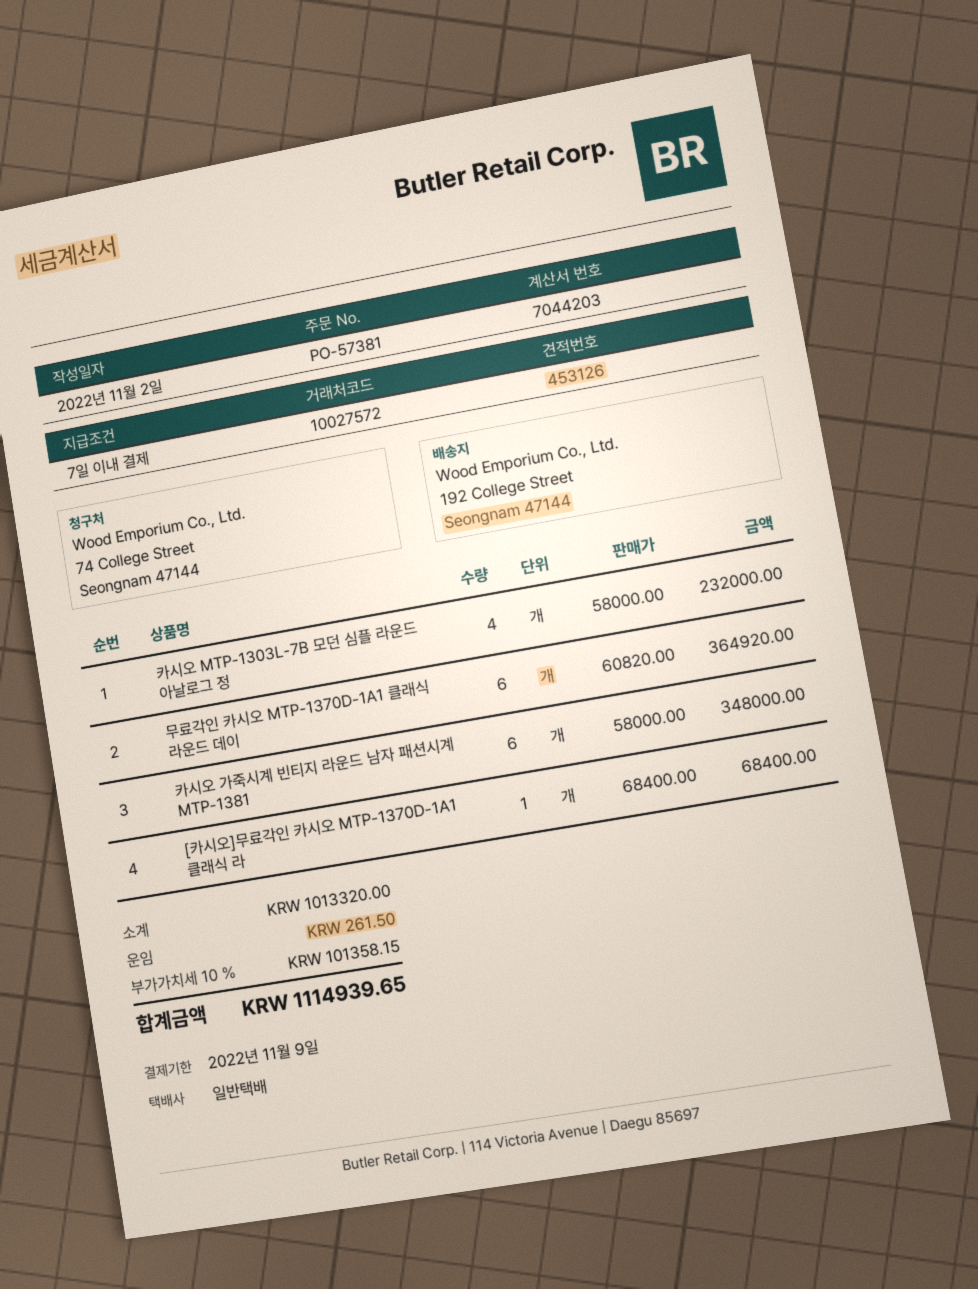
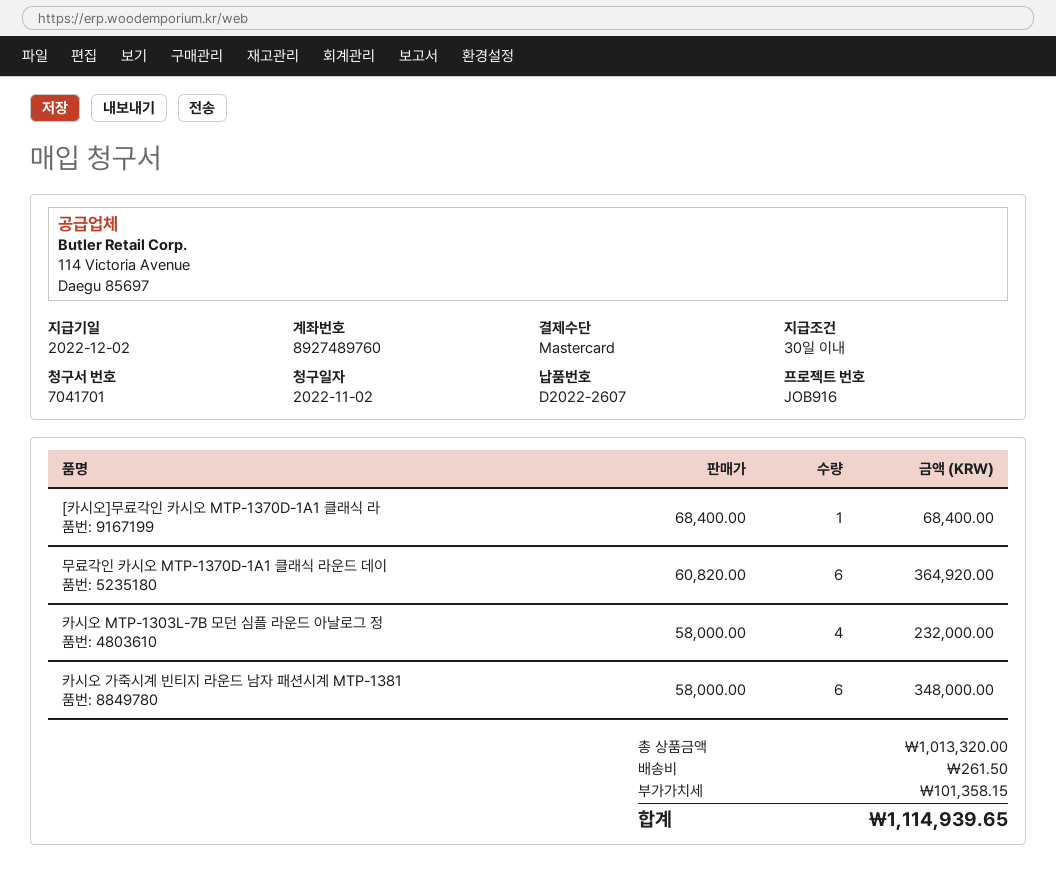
invoice number: 7044203 -> 7041701
payment terms: 7 days -> 30 days
due date: 2022-11-09 -> 2022-12-02

